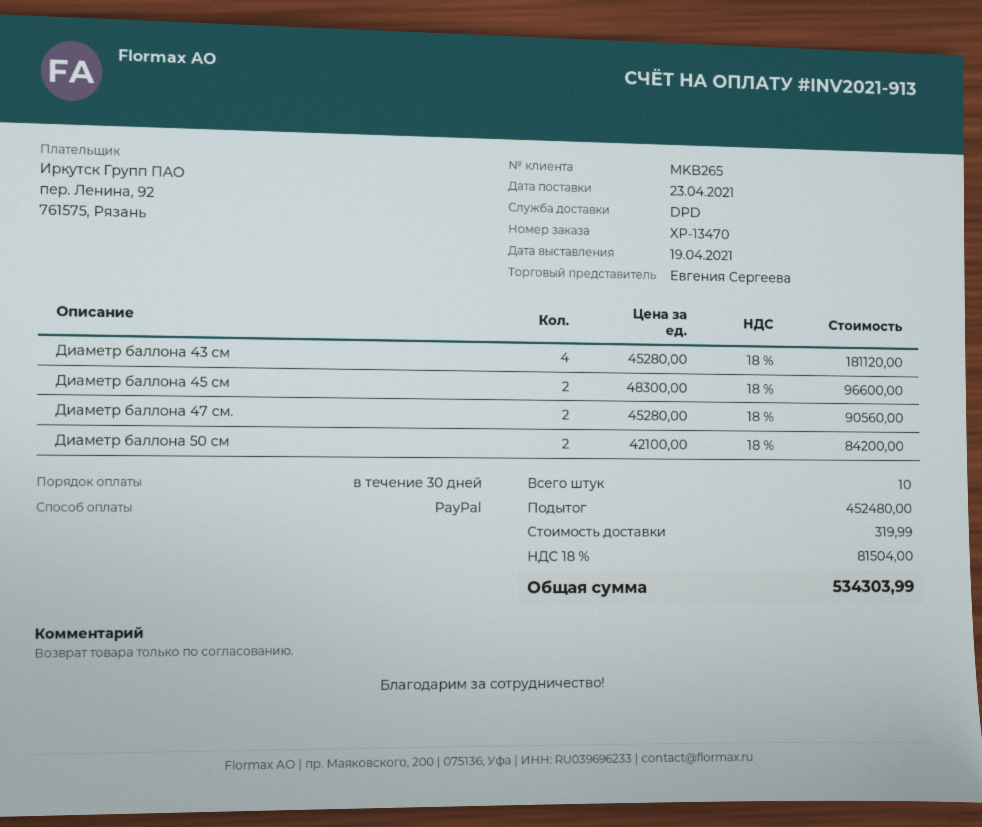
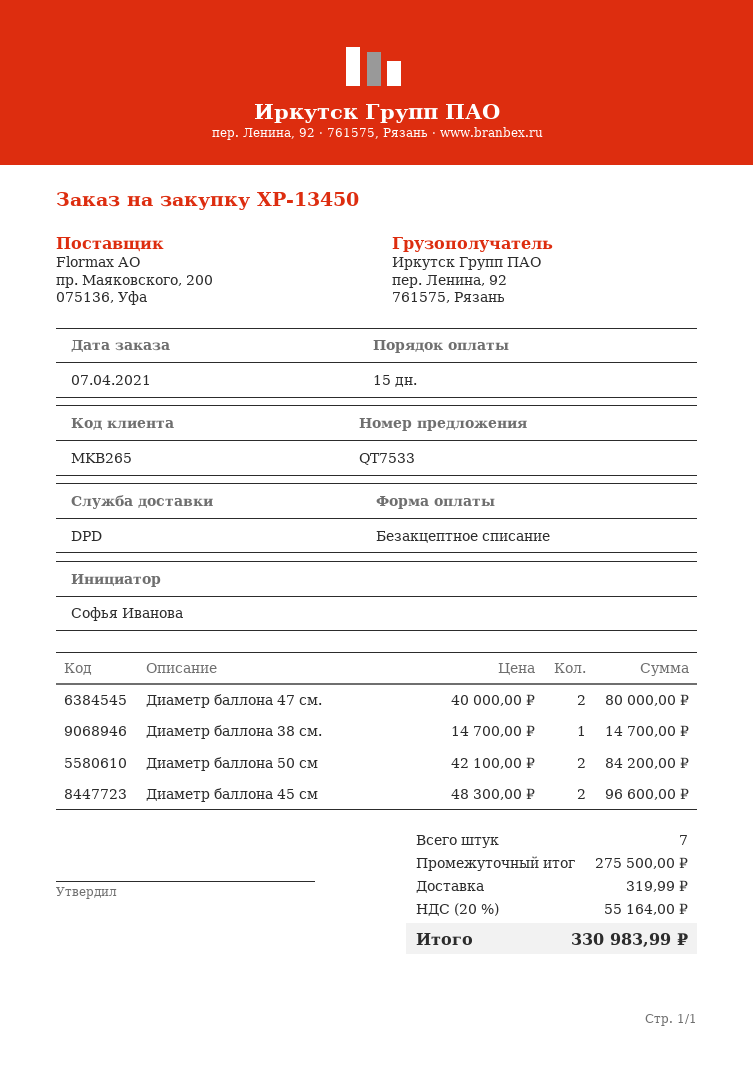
order number: XP-13470 -> XP-13450
payment terms: 30 days -> 15 days
payment method: PayPal -> direct debit
Диаметр баллона 43 см: 4 x 45280.00 = 181120.00 -> none
Диаметр баллона 47 см.: 2 x 45280.00 = 90560.00 -> 2 x 40000.00 = 80000.00
Диаметр баллона 38 см.: none -> 1 x 14700.00 = 14700.00
total quantity: 10 -> 7
subtotal: 452480.00 -> 275500.00
tax: 18% = 81504.00 -> 20% = 55164.00
total: 534303.99 -> 330983.99

